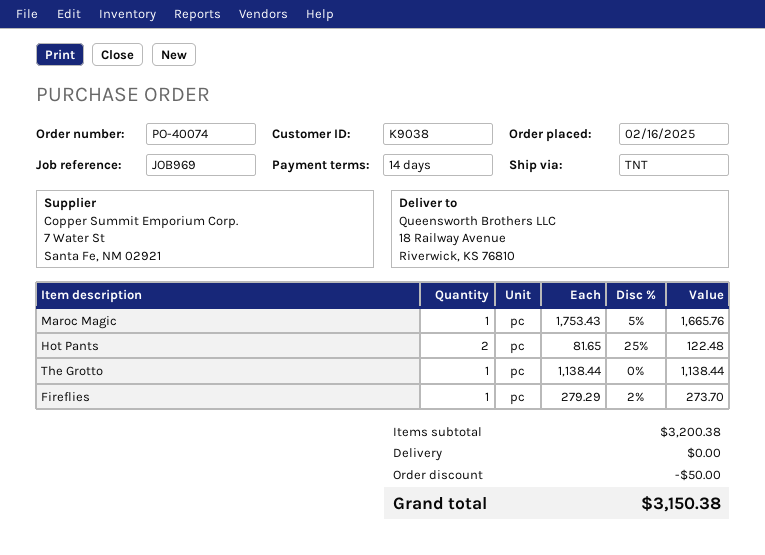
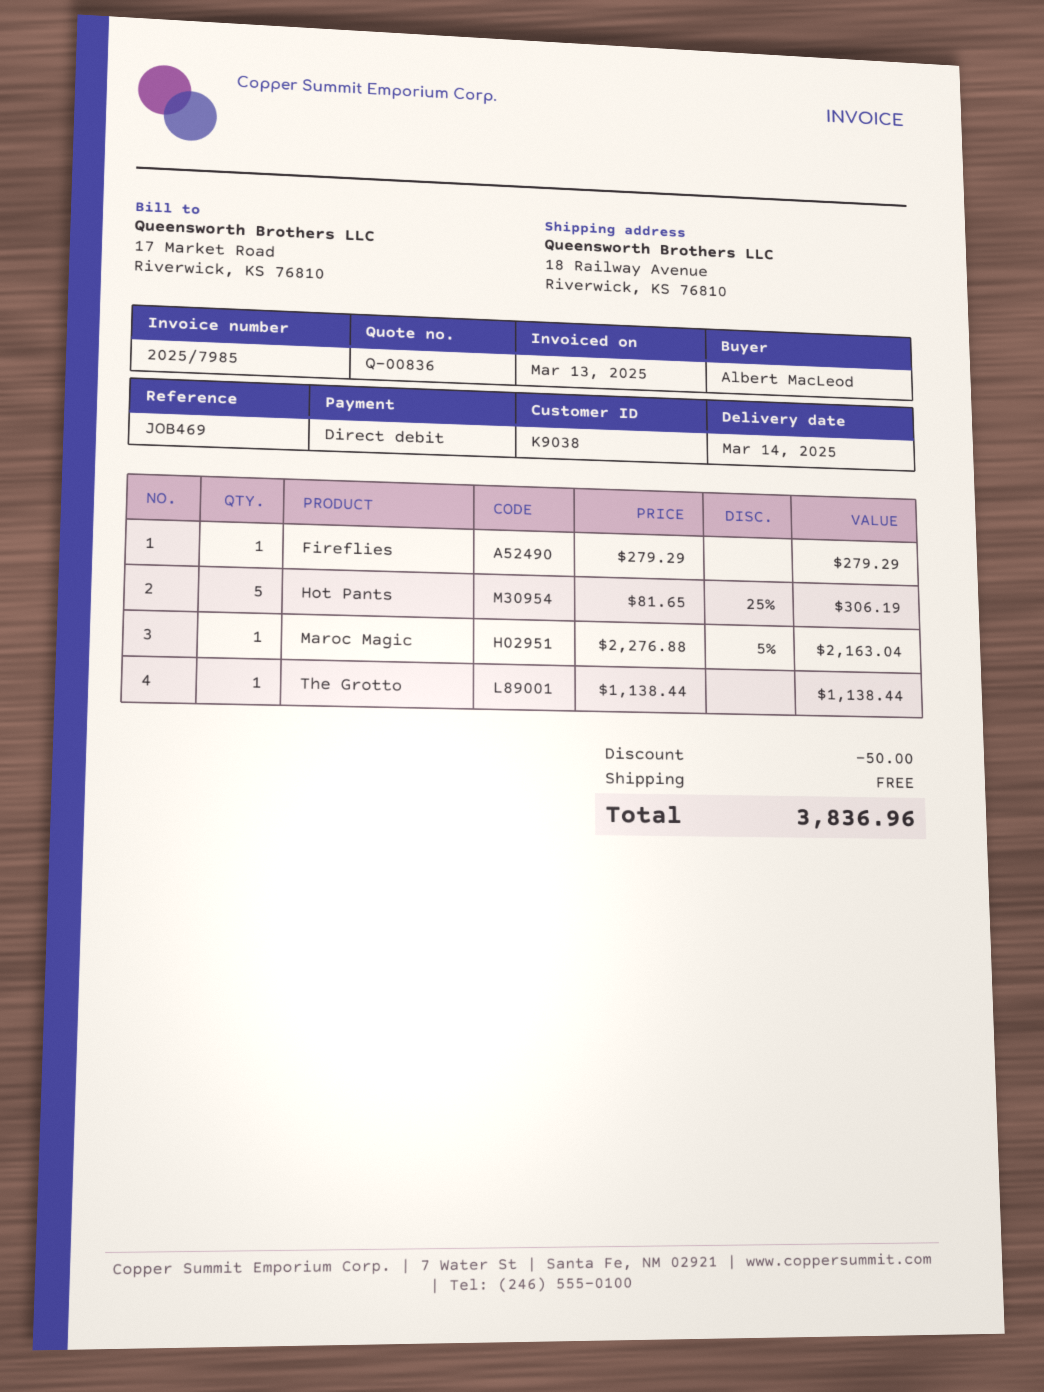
reference: JOB969 -> JOB469
Maroc Magic: 1 x 1753.43 - 5% = 1665.76 -> 1 x 2276.88 - 5% = 2163.04
Hot Pants: 2 x 81.65 - 25% = 122.48 -> 5 x 81.65 - 25% = 306.19
Fireflies: 1 x 279.29 - 2% = 273.70 -> 1 x 279.29 = 279.29
total: 3150.38 -> 3836.96

